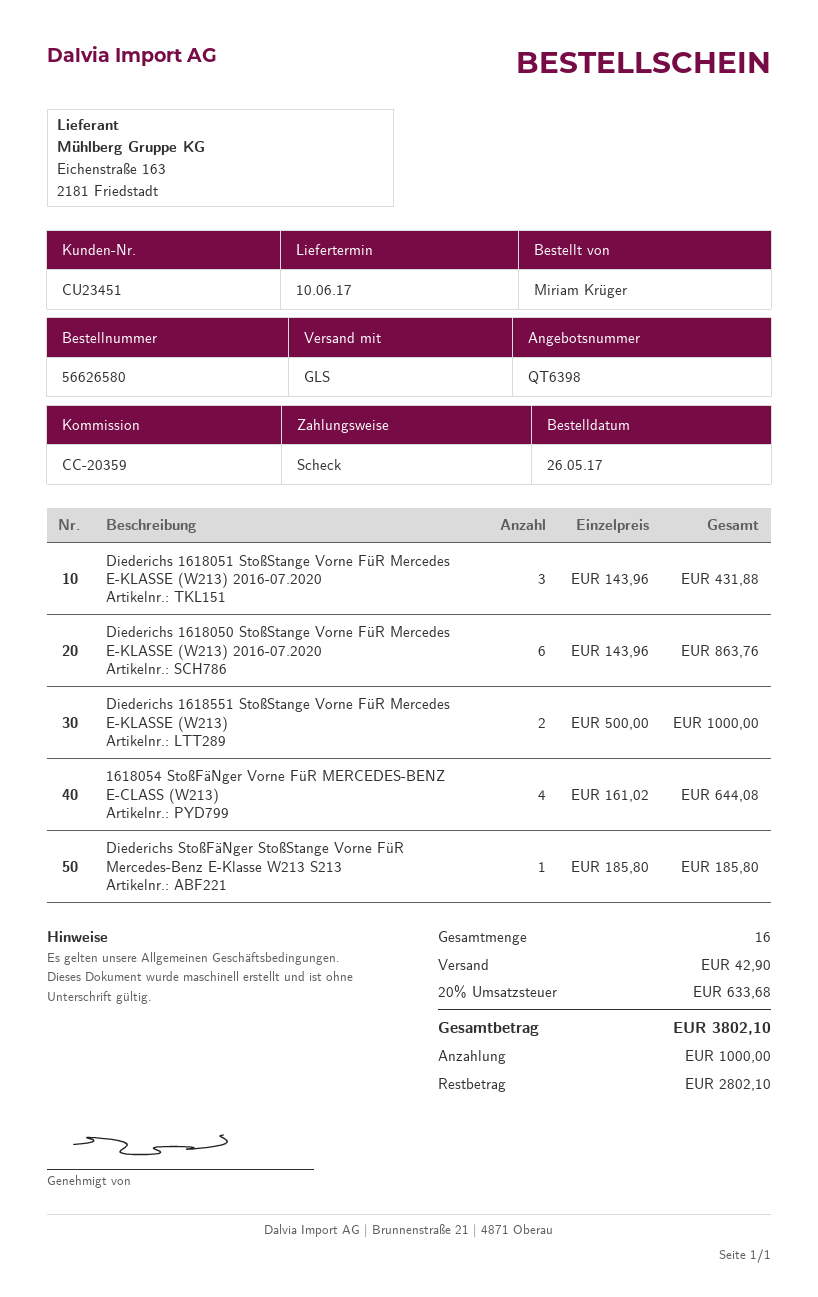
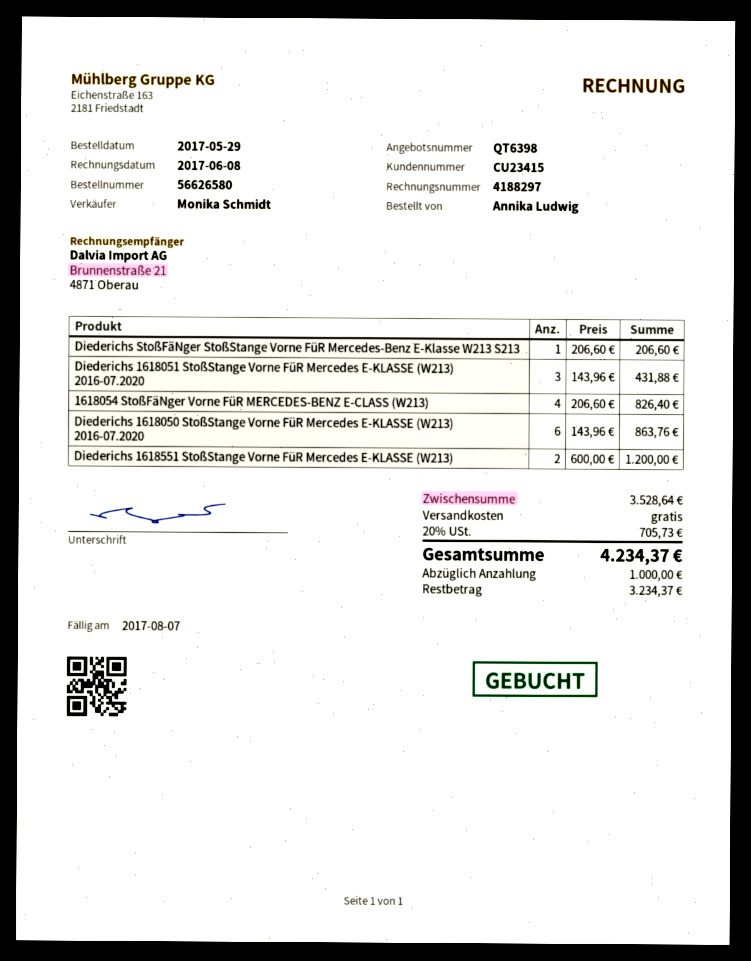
order date: 2017-05-26 -> 2017-05-29
customer number: CU23451 -> CU23415
ordered by: Miriam Krüger -> Annika Ludwig
Diederichs 1618551 StoßStange Vorne FüR Mercedes E-KLASSE (W213): 2 x 500.00 = 1000.00 -> 2 x 600.00 = 1200.00
1618054 StoßFäNger Vorne FüR MERCEDES-BENZ E-CLASS (W213): 4 x 161.02 = 644.08 -> 4 x 206.60 = 826.40
Diederichs StoßFäNger StoßStange Vorne FüR Mercedes-Benz E-Klasse W213 S213: 1 x 185.80 = 185.80 -> 1 x 206.60 = 206.60
shipping: 42.90 -> 0.00
tax: 20% = 633.68 -> 20% = 705.73
total: 3802.10 -> 4234.37
balance: 2802.10 -> 3234.37

